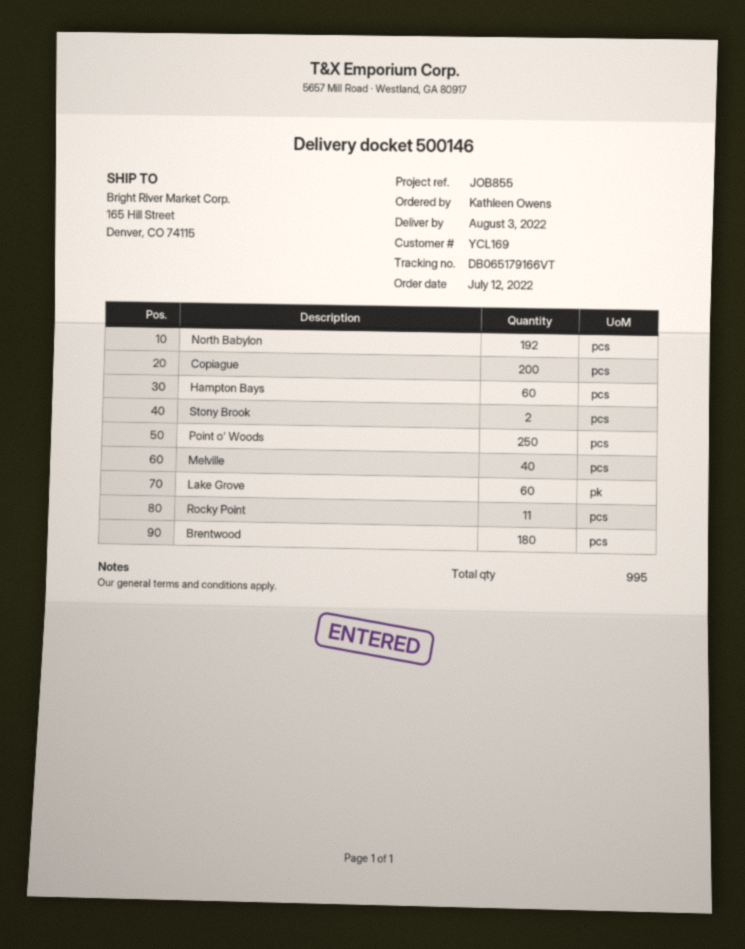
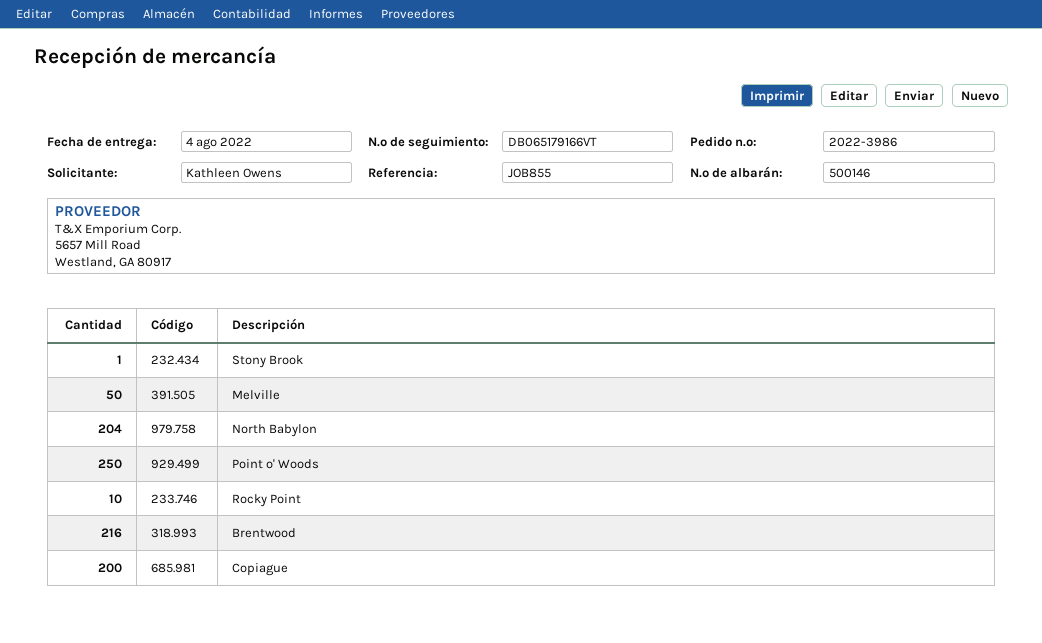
delivery date: 2022-08-03 -> 2022-08-04
North Babylon: 192 -> 204
Hampton Bays: 60 -> none
Stony Brook: 2 -> 1
Melville: 40 -> 50
Lake Grove: 60 -> none
Rocky Point: 11 -> 10
Brentwood: 180 -> 216

